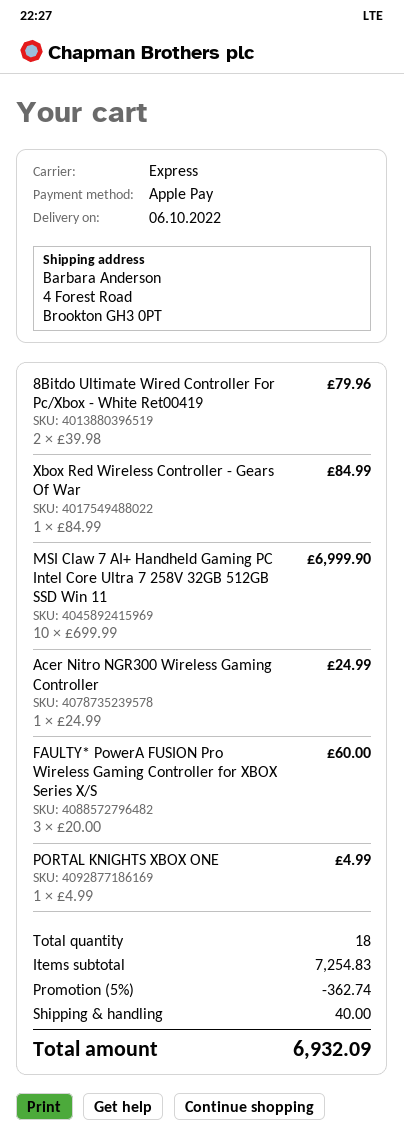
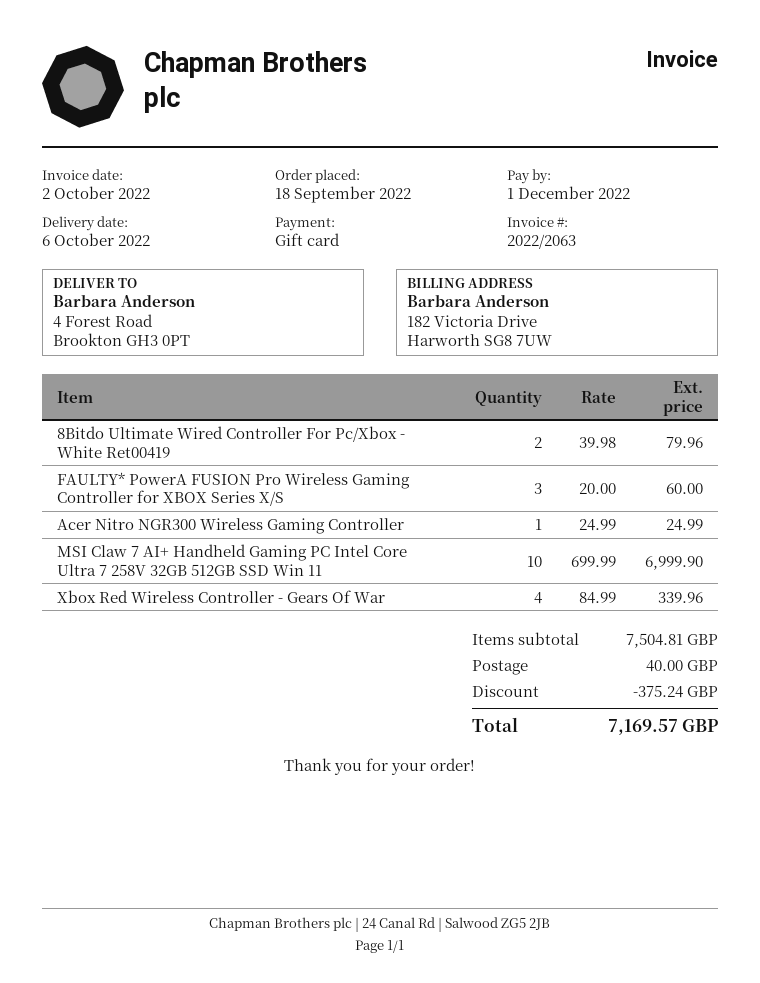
payment method: Apple Pay -> gift card
Xbox Red Wireless Controller - Gears Of War: 1 x 84.99 = 84.99 -> 4 x 84.99 = 339.96
PORTAL KNIGHTS XBOX ONE: 1 x 4.99 = 4.99 -> none
subtotal: 7254.83 -> 7504.81
discount: 362.74 -> 375.24
total: 6932.09 -> 7169.57

